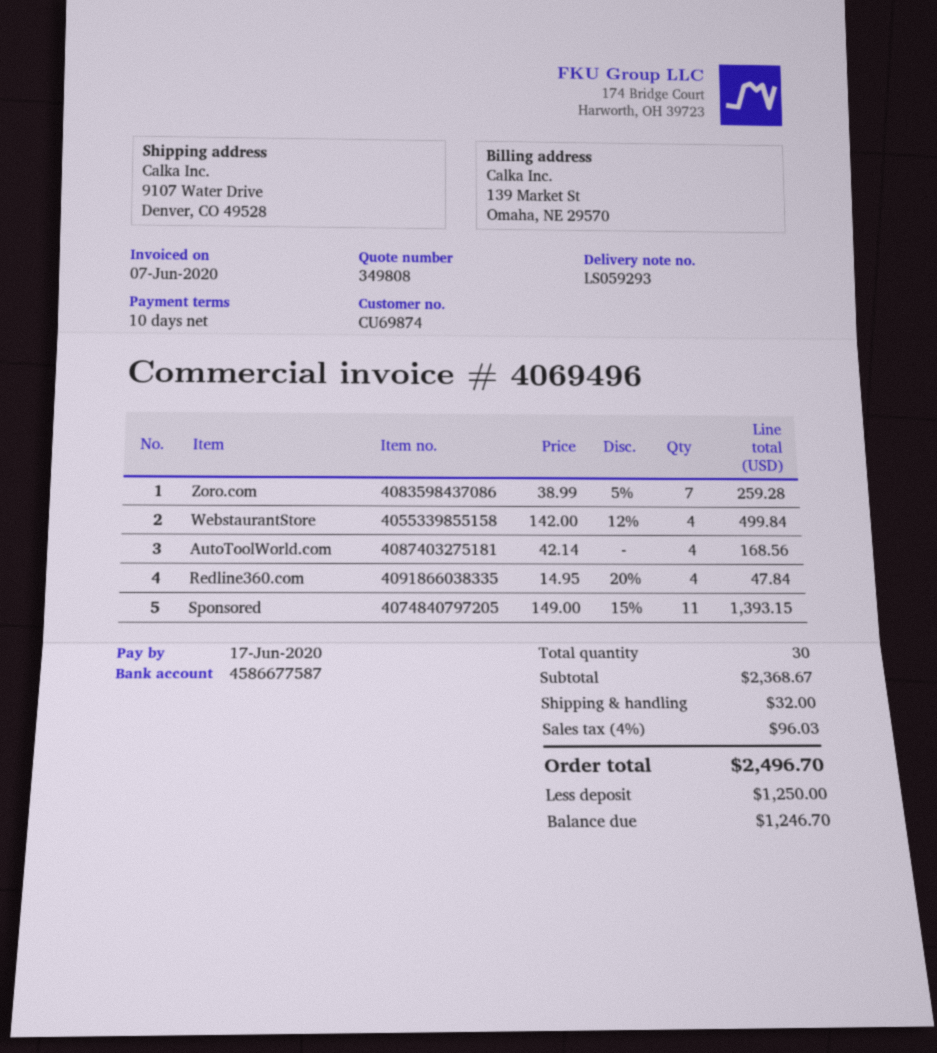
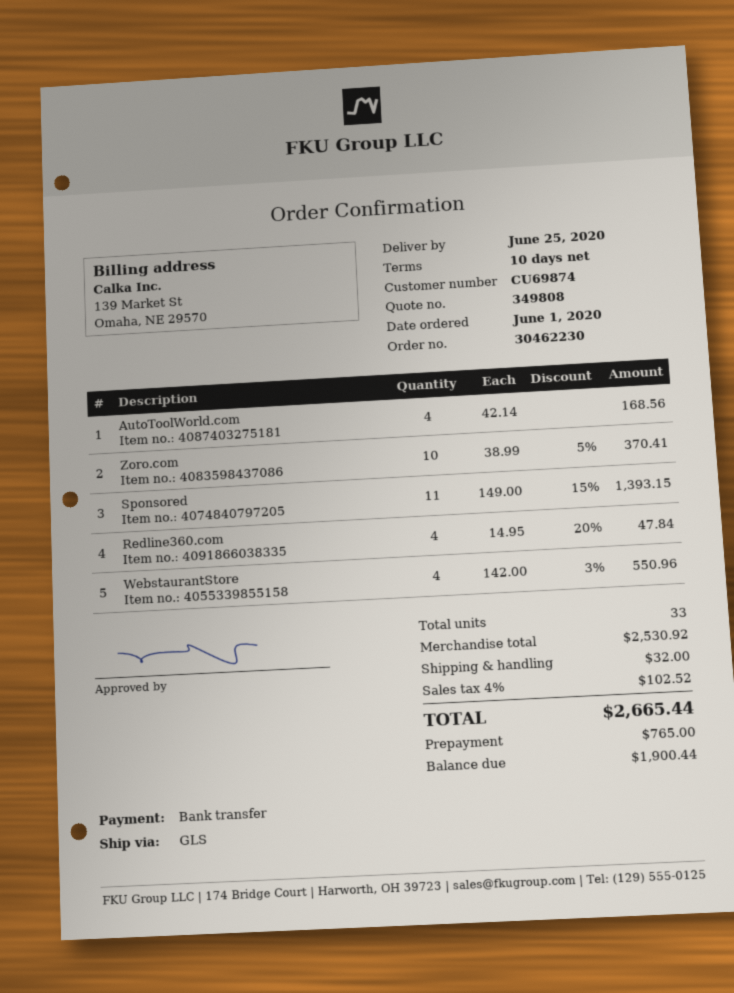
Zoro.com: 7 x 38.99 - 5% = 259.28 -> 10 x 38.99 - 5% = 370.41
WebstaurantStore: 4 x 142.00 - 12% = 499.84 -> 4 x 142.00 - 3% = 550.96
total quantity: 30 -> 33
subtotal: 2368.67 -> 2530.92
tax: 4% = 96.03 -> 4% = 102.52
total: 2496.70 -> 2665.44
deposit: 1250.00 -> 765.00
balance: 1246.70 -> 1900.44

